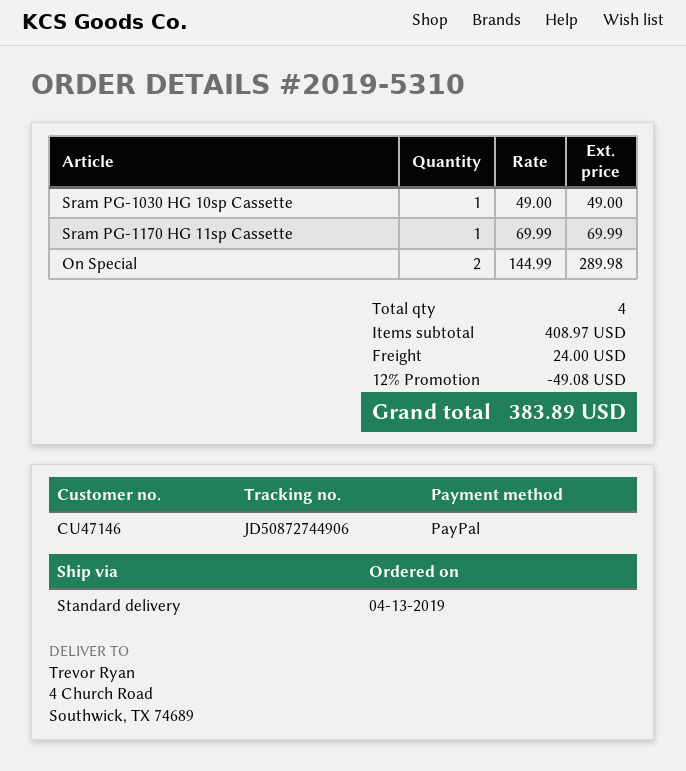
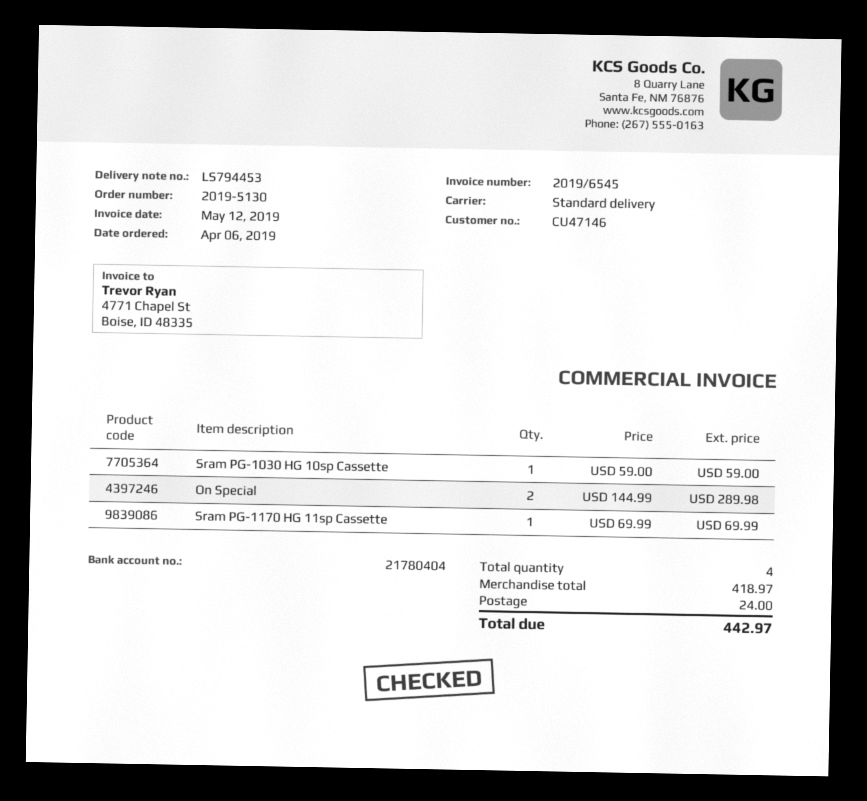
order number: 2019-5310 -> 2019-5130
order date: 2019-04-13 -> 2019-04-06
Sram PG-1030 HG 10sp Cassette: 1 x 49.00 = 49.00 -> 1 x 59.00 = 59.00
subtotal: 408.97 -> 418.97
discount: 12% = 49.08 -> none
total: 383.89 -> 442.97

